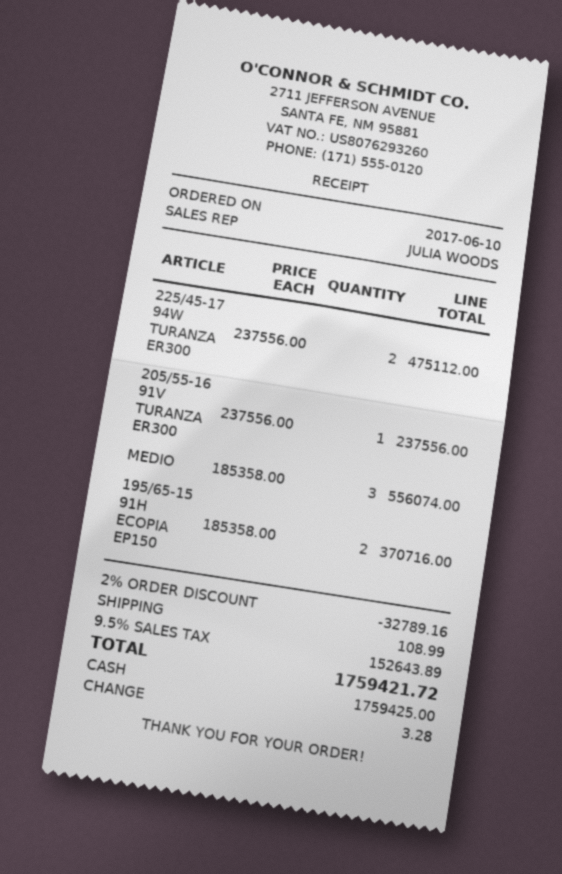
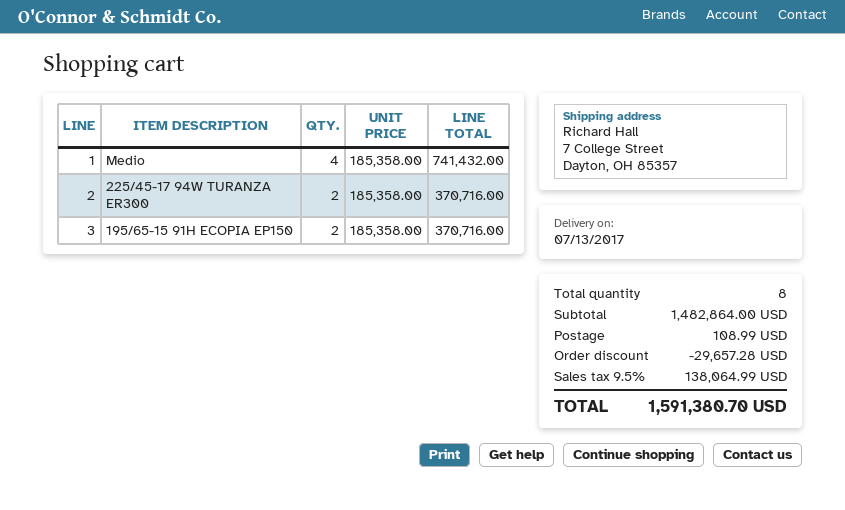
225/45-17 94W TURANZA ER300: 2 x 237556.00 = 475112.00 -> 2 x 185358.00 = 370716.00
205/55-16 91V TURANZA ER300: 1 x 237556.00 = 237556.00 -> none
MEDIO: 3 x 185358.00 = 556074.00 -> 4 x 185358.00 = 741432.00
discount: 32789.16 -> 29657.28
tax: 9.5% = 152643.89 -> 9.5% = 138064.99
total: 1759421.72 -> 1591380.70

